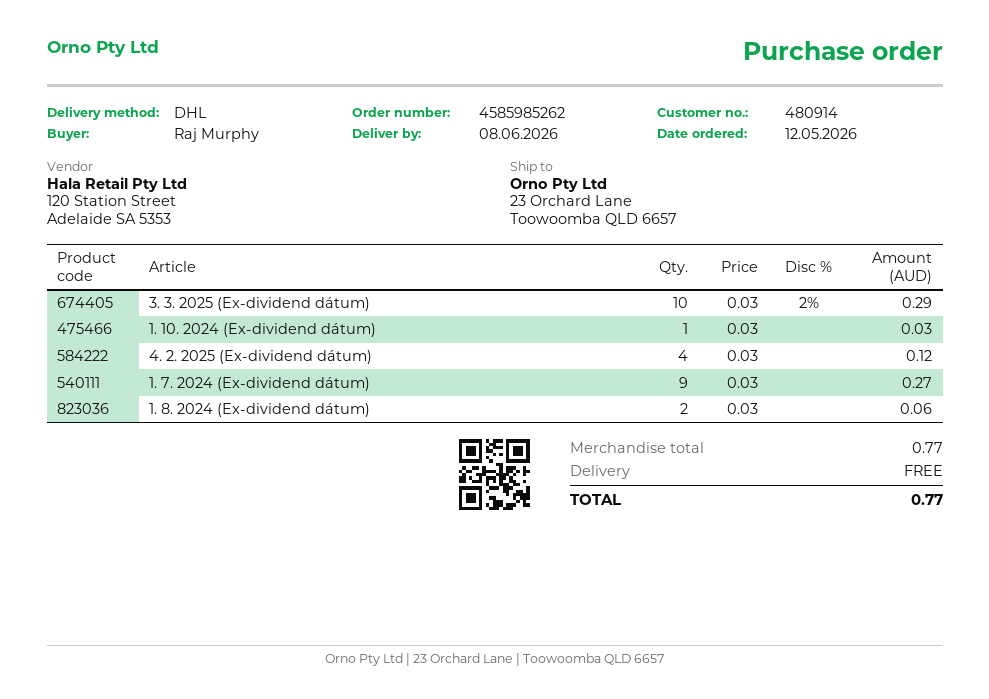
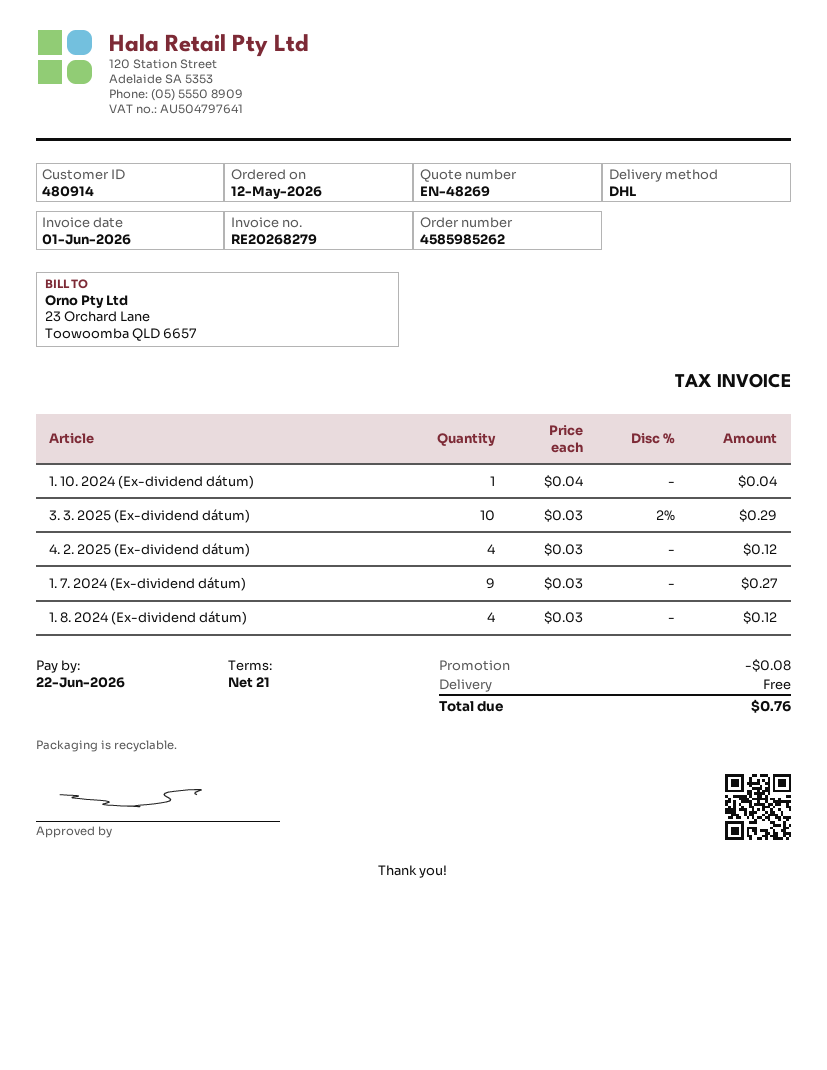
1. 10. 2024 (Ex-dividend dátum): 1 x 0.03 = 0.03 -> 1 x 0.04 = 0.04
1. 8. 2024 (Ex-dividend dátum): 2 x 0.03 = 0.06 -> 4 x 0.03 = 0.12
discount: none -> 0.08
total: 0.77 -> 0.76

